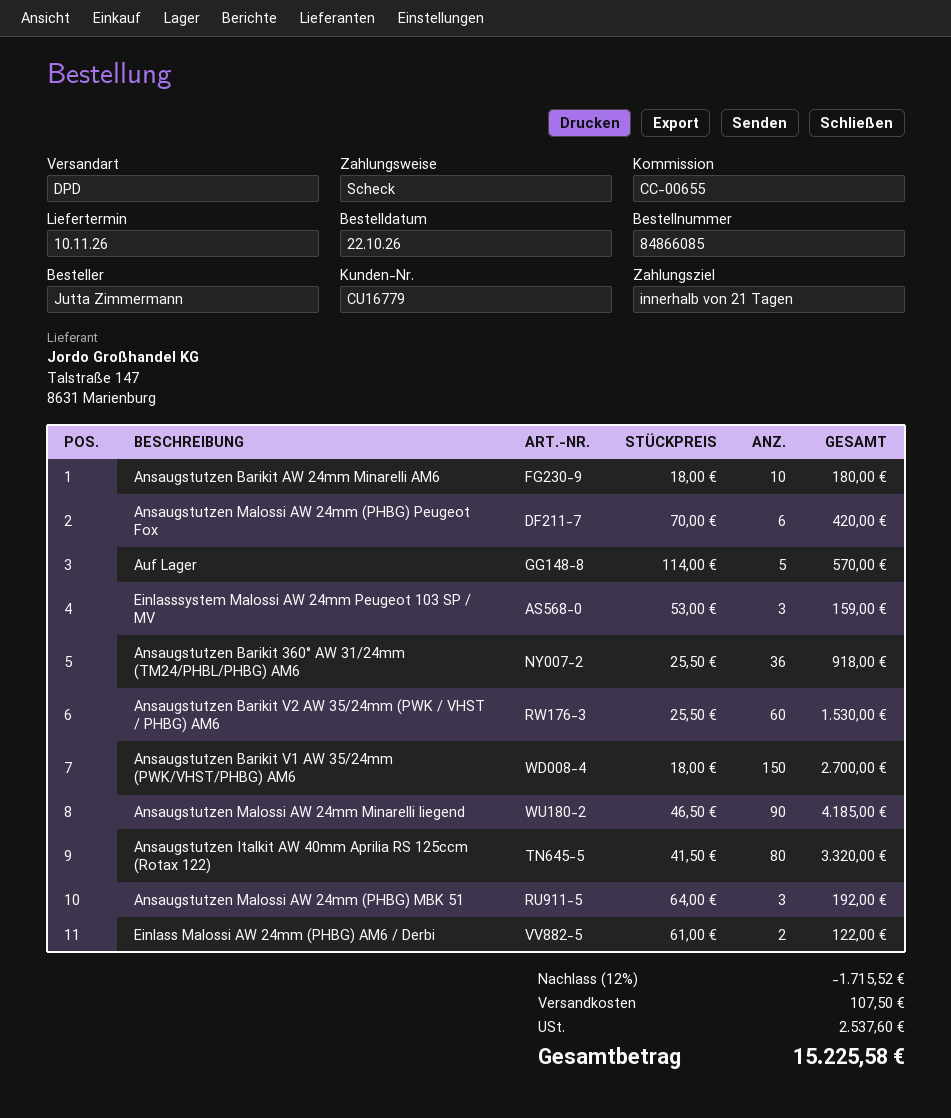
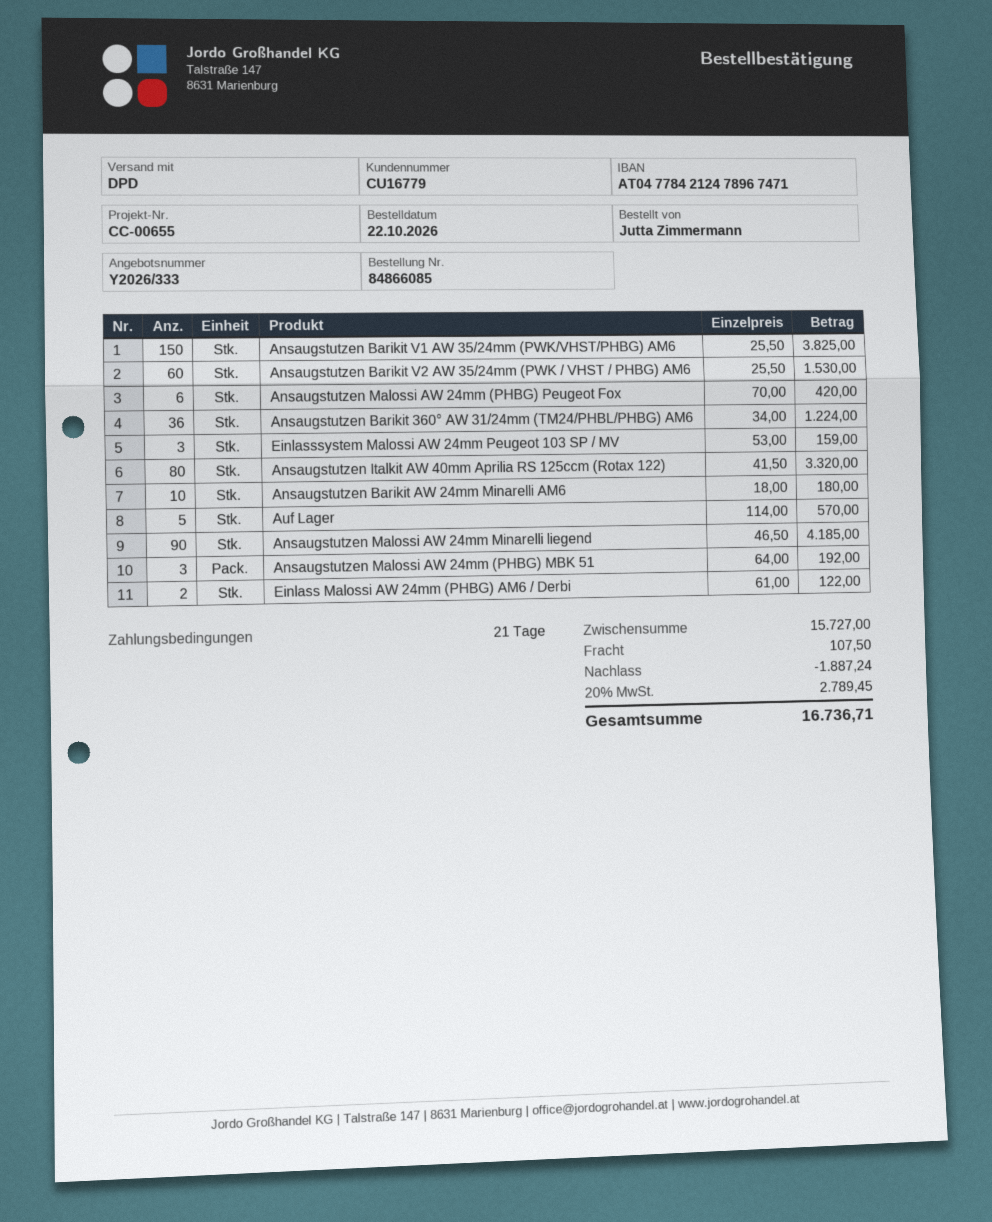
Ansaugstutzen Barikit 360° AW 31/24mm (TM24/PHBL/PHBG) AM6: 36 x 25.50 = 918.00 -> 36 x 34.00 = 1224.00
Ansaugstutzen Barikit V1 AW 35/24mm (PWK/VHST/PHBG) AM6: 150 x 18.00 = 2700.00 -> 150 x 25.50 = 3825.00
discount: 1715.52 -> 1887.24
tax: 2537.60 -> 2789.45
total: 15225.58 -> 16736.71

